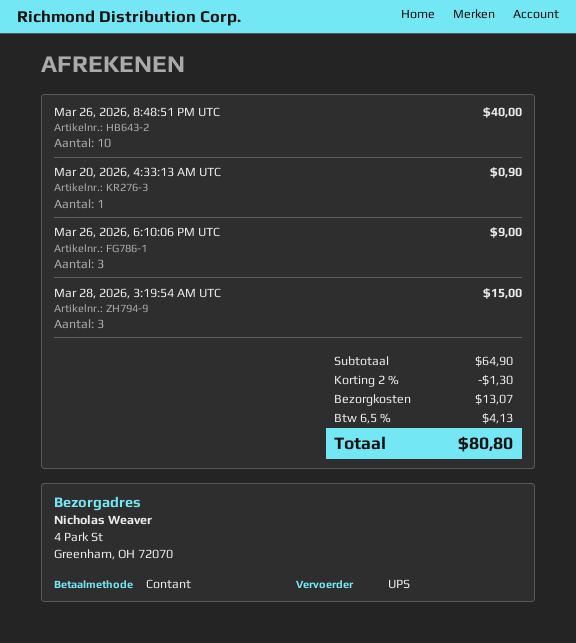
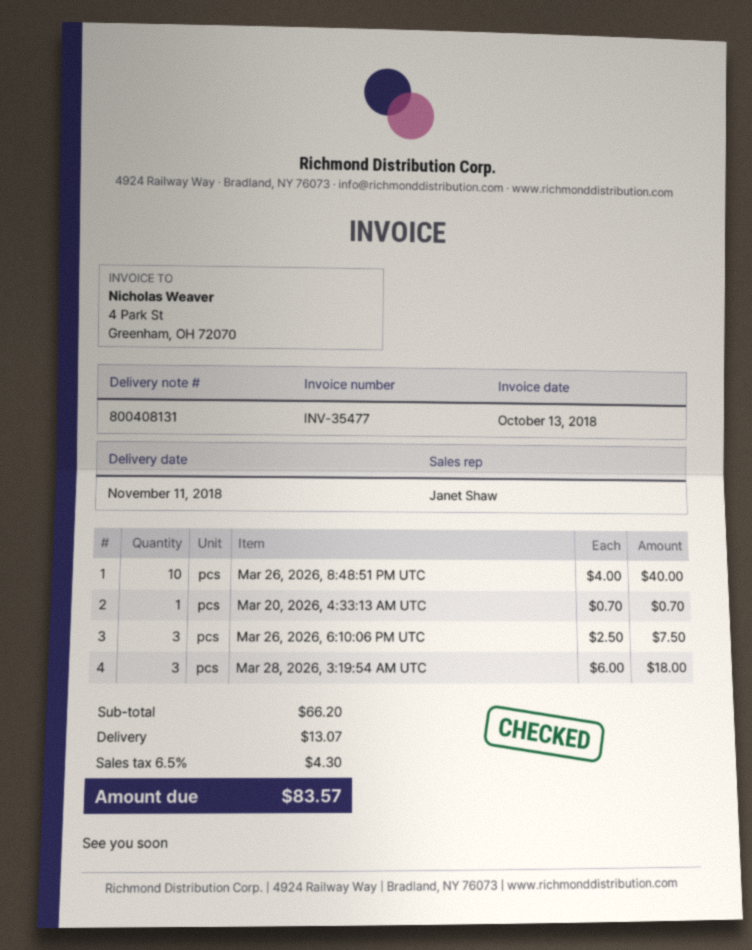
Mar 20, 2026, 4:33:13 AM UTC: 1 for 0.90 -> 1 for 0.70
Mar 26, 2026, 6:10:06 PM UTC: 3 for 9.00 -> 3 for 7.50
Mar 28, 2026, 3:19:54 AM UTC: 3 for 15.00 -> 3 for 18.00
subtotal: 64.90 -> 66.20
discount: 2% = 1.30 -> none
tax: 6.5% = 4.13 -> 6.5% = 4.30
total: 80.80 -> 83.57

